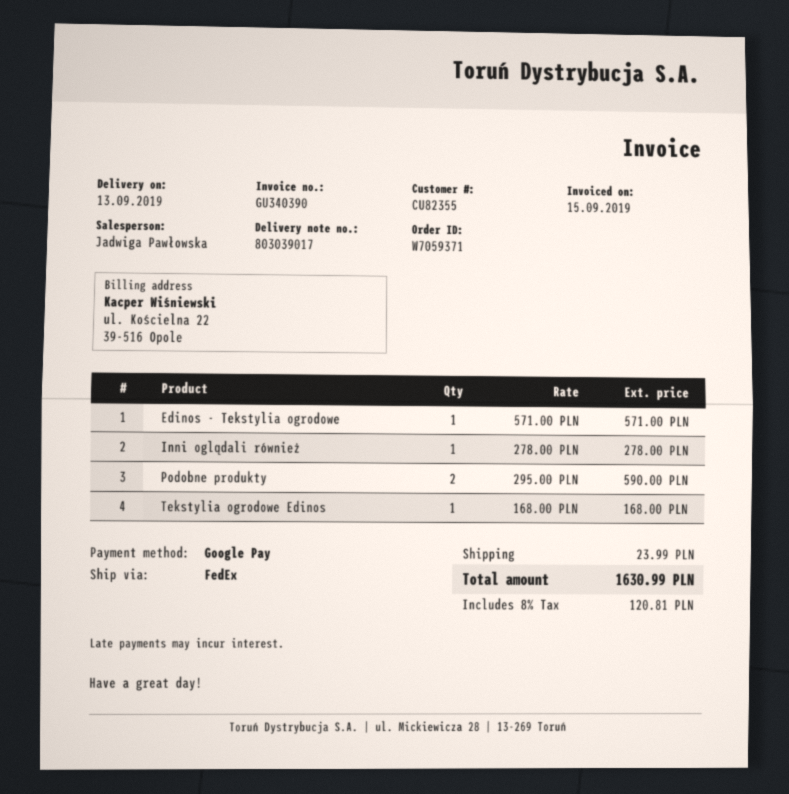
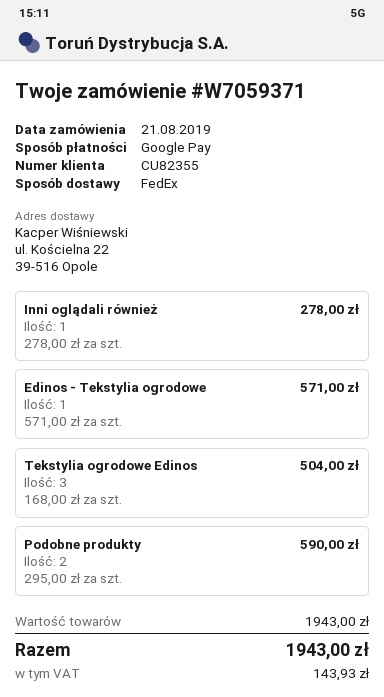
Tekstylia ogrodowe Edinos: 1 x 168.00 = 168.00 -> 3 x 168.00 = 504.00
shipping: 23.99 -> none
tax: 120.81 -> 143.93
total: 1630.99 -> 1943.00

